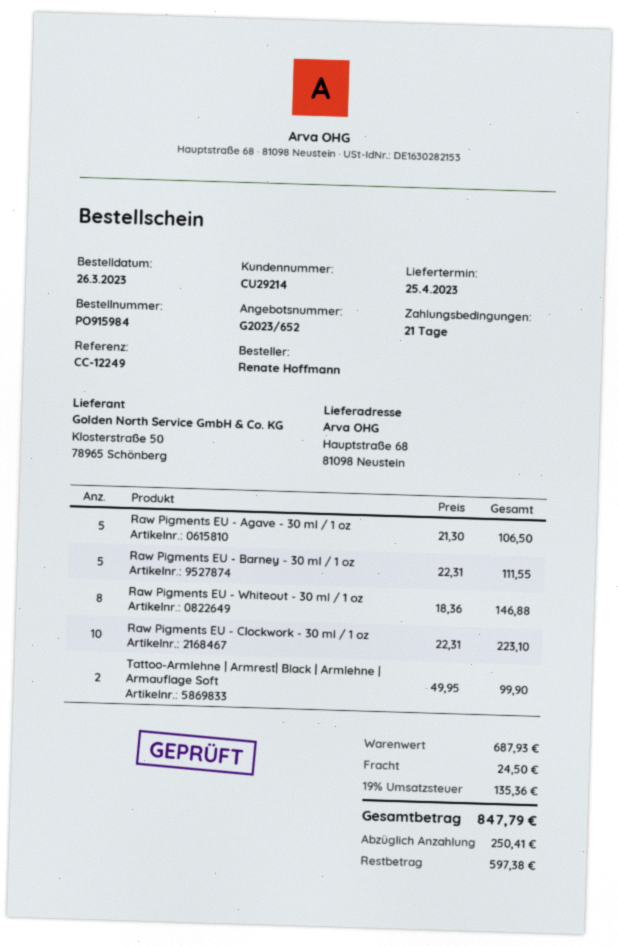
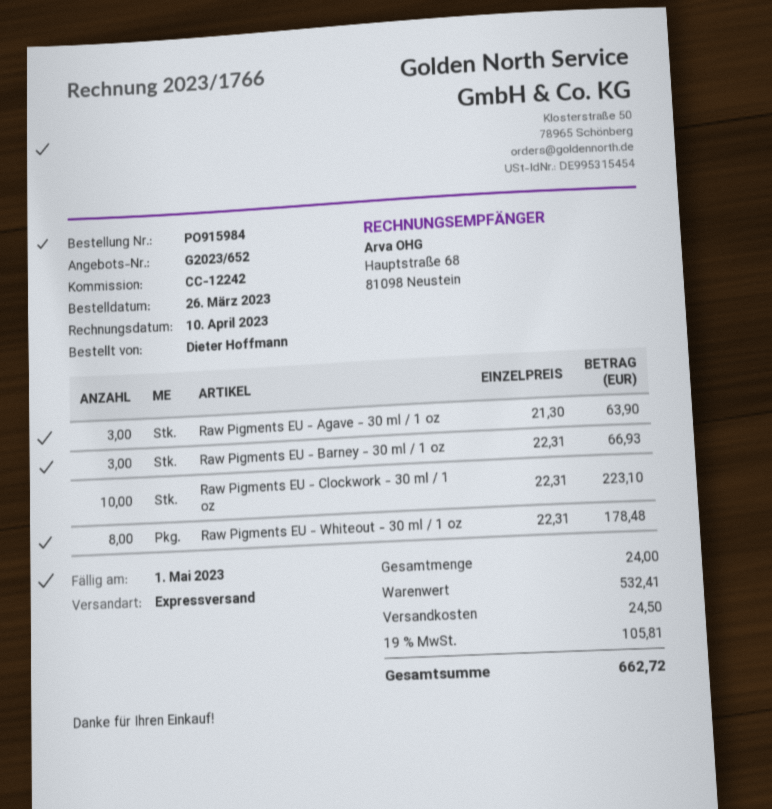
reference: CC-12249 -> CC-12242
ordered by: Renate Hoffmann -> Dieter Hoffmann
Raw Pigments EU - Agave - 30 ml / 1 oz: 5 x 21.30 = 106.50 -> 3 x 21.30 = 63.90
Raw Pigments EU - Barney - 30 ml / 1 oz: 5 x 22.31 = 111.55 -> 3 x 22.31 = 66.93
Raw Pigments EU - Whiteout - 30 ml / 1 oz: 8 x 18.36 = 146.88 -> 8 x 22.31 = 178.48
Tattoo-Armlehne | Armrest| Black | Armlehne | Armauflage Soft: 2 x 49.95 = 99.90 -> none
subtotal: 687.93 -> 532.41
tax: 19% = 135.36 -> 19% = 105.81
total: 847.79 -> 662.72

